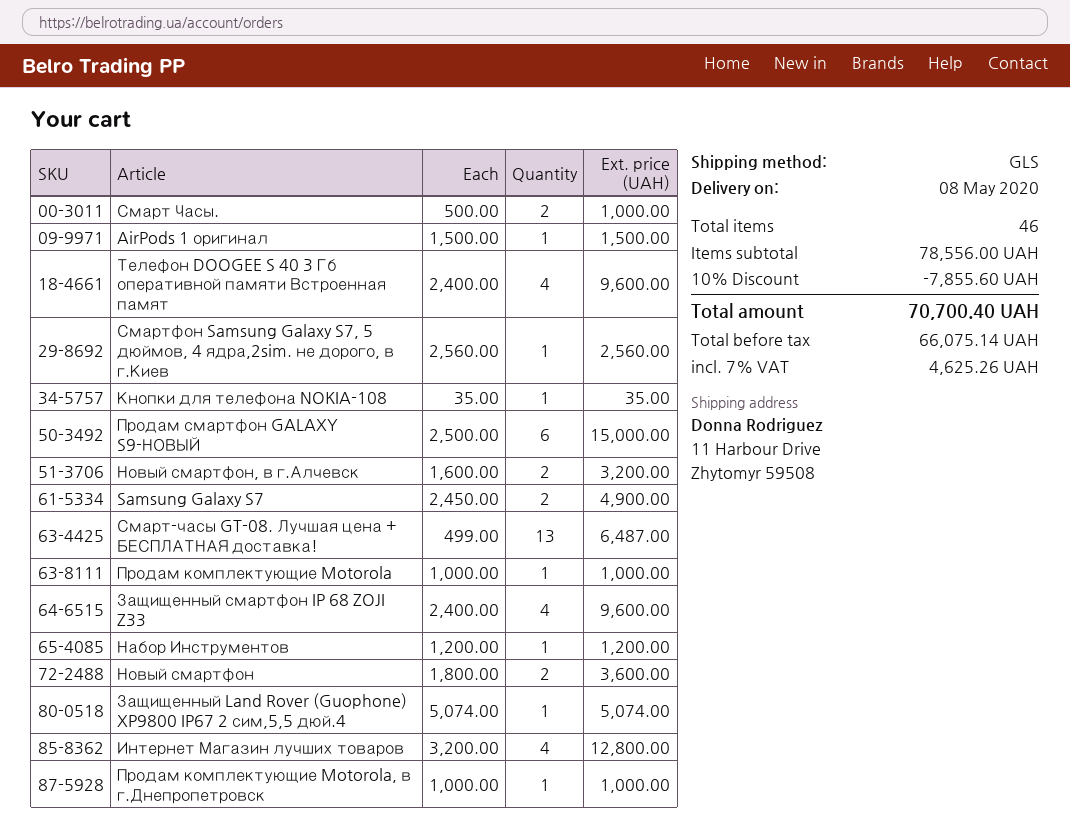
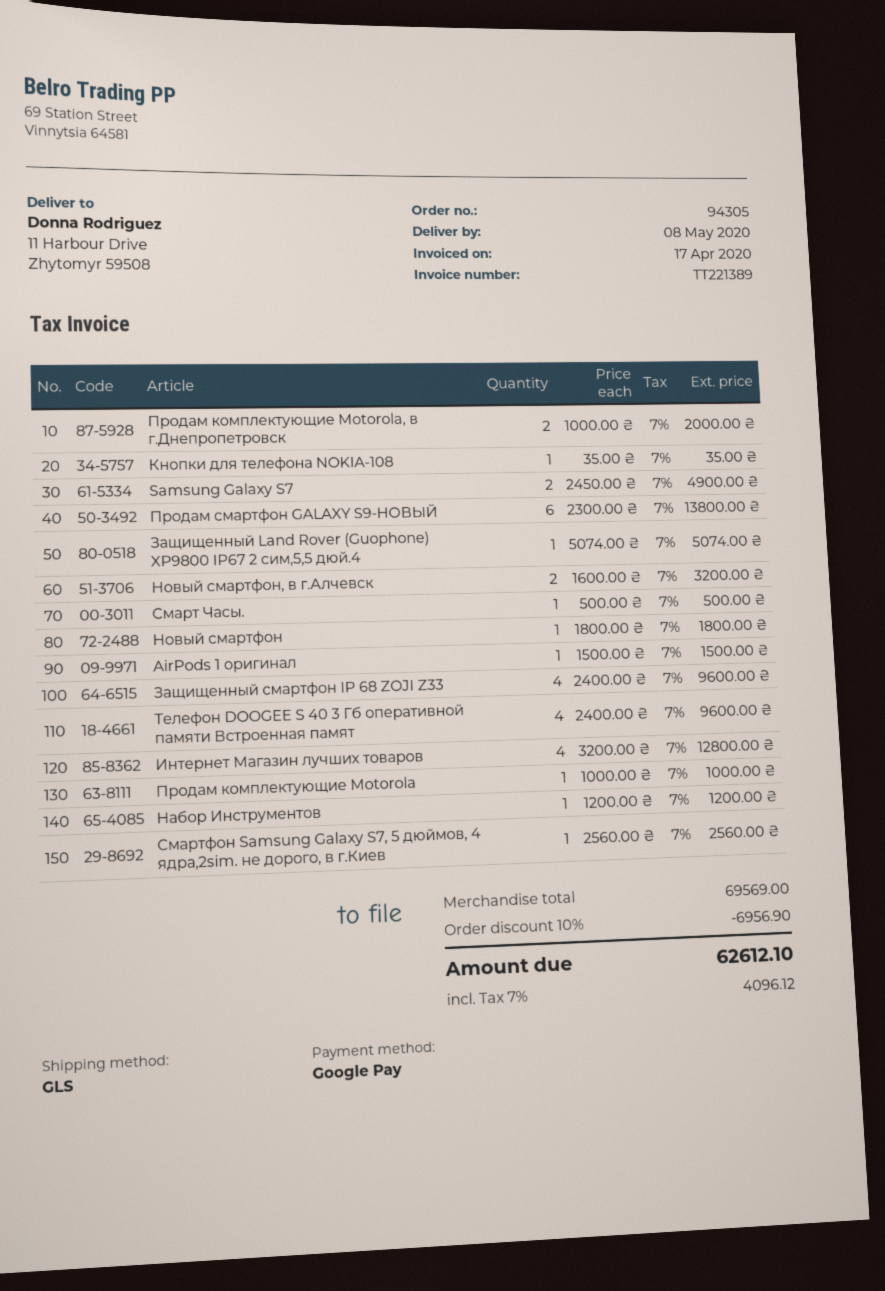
Смарт Часы.: 2 x 500.00 = 1000.00 -> 1 x 500.00 = 500.00
Продам смартфон GALAXY S9-НОВЫЙ: 6 x 2500.00 = 15000.00 -> 6 x 2300.00 = 13800.00
Смарт-часы GT-08. Лучшая цена + БЕСПЛАТНАЯ доставка!: 13 x 499.00 = 6487.00 -> none
Новый смартфон: 2 x 1800.00 = 3600.00 -> 1 x 1800.00 = 1800.00
Продам комплектующие Motorola, в г.Днепропетровск: 1 x 1000.00 = 1000.00 -> 2 x 1000.00 = 2000.00
subtotal: 78556.00 -> 69569.00
discount: 10% = 7855.60 -> 10% = 6956.90
tax: 7% = 4625.26 -> 7% = 4096.12
total: 70700.40 -> 62612.10

